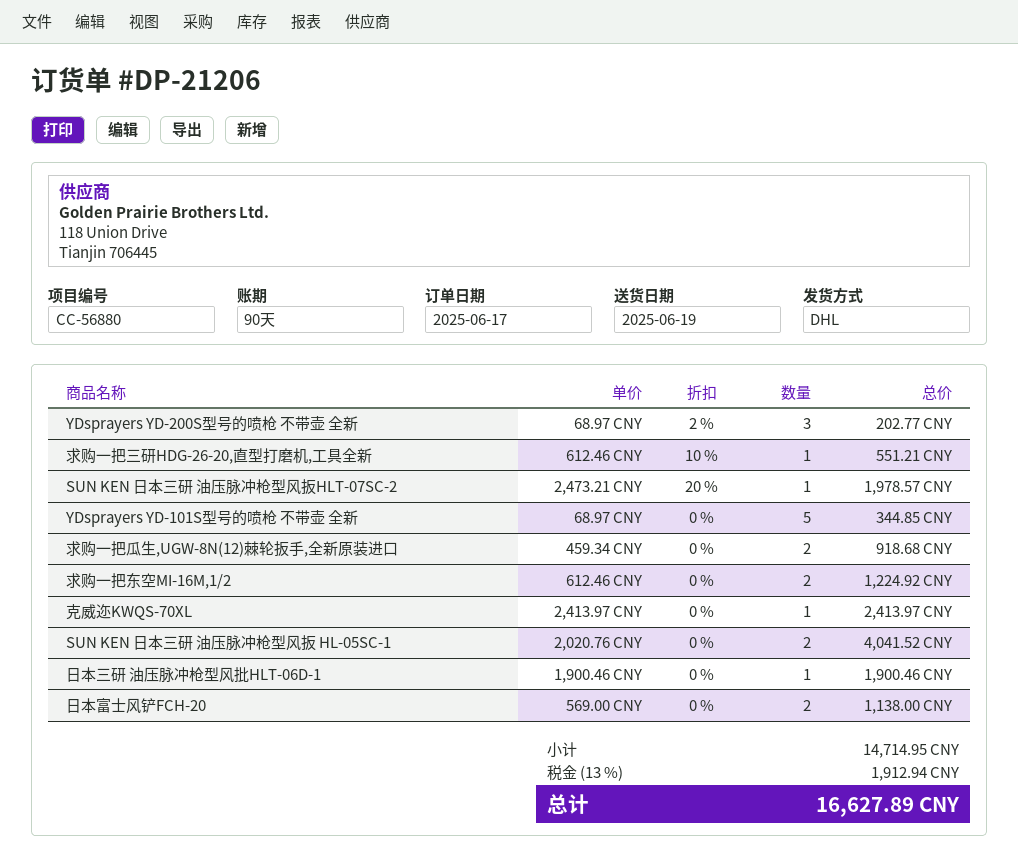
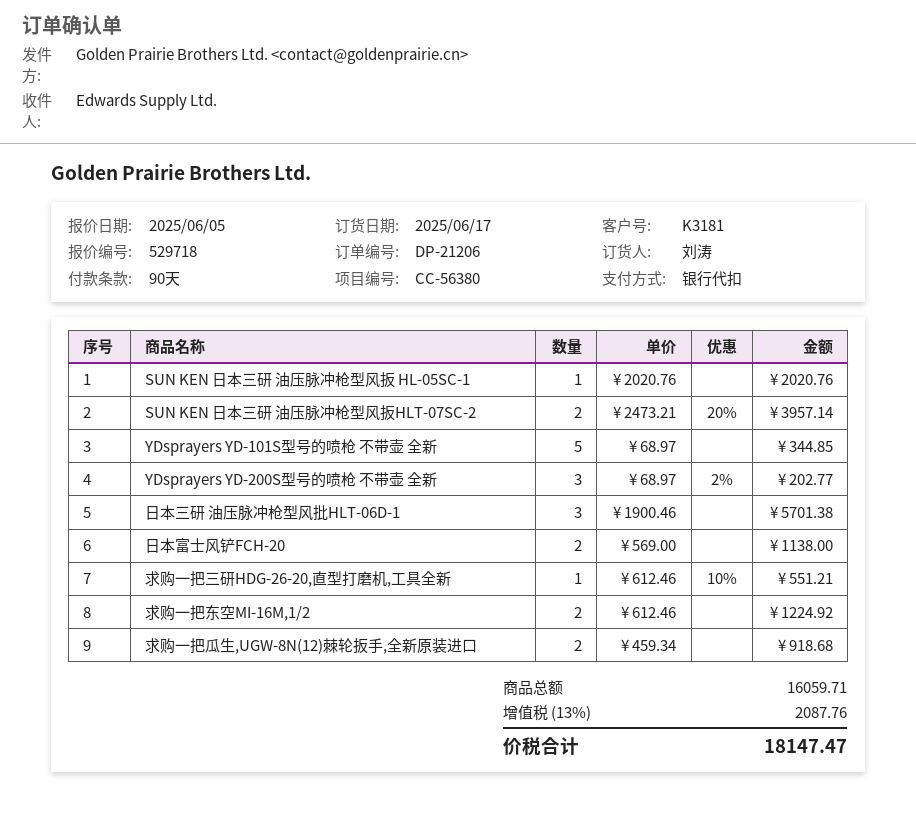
reference: CC-56880 -> CC-56380
SUN KEN 日本三研 油压脉冲枪型风扳HLT-07SC-2: 1 x 2473.21 - 20% = 1978.57 -> 2 x 2473.21 - 20% = 3957.14
克威迩KWQS-70XL: 1 x 2413.97 = 2413.97 -> none
SUN KEN 日本三研 油压脉冲枪型风扳 HL-05SC-1: 2 x 2020.76 = 4041.52 -> 1 x 2020.76 = 2020.76
日本三研 油压脉冲枪型风批HLT-06D-1: 1 x 1900.46 = 1900.46 -> 3 x 1900.46 = 5701.38
subtotal: 14714.95 -> 16059.71
tax: 13% = 1912.94 -> 13% = 2087.76
total: 16627.89 -> 18147.47

